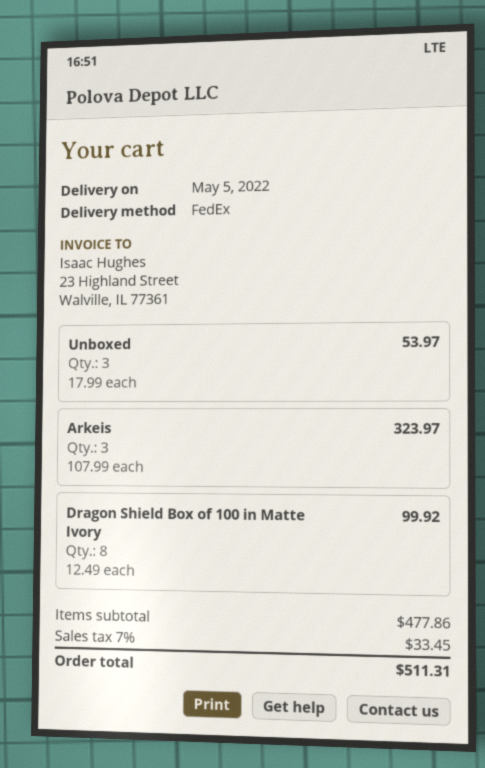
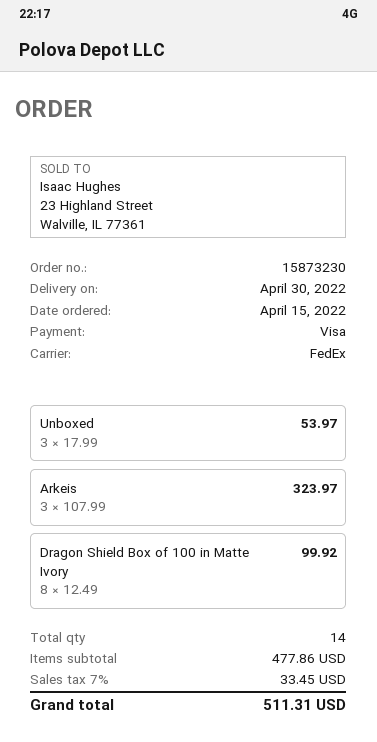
delivery date: 2022-05-05 -> 2022-04-30

